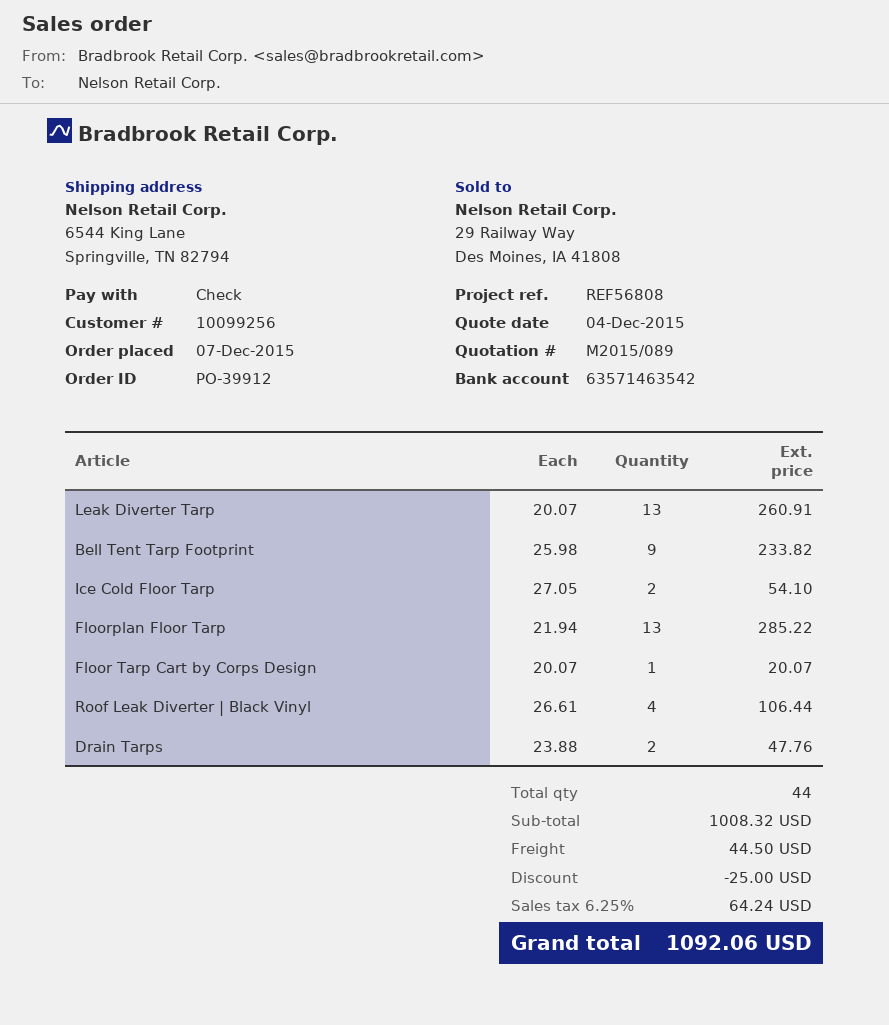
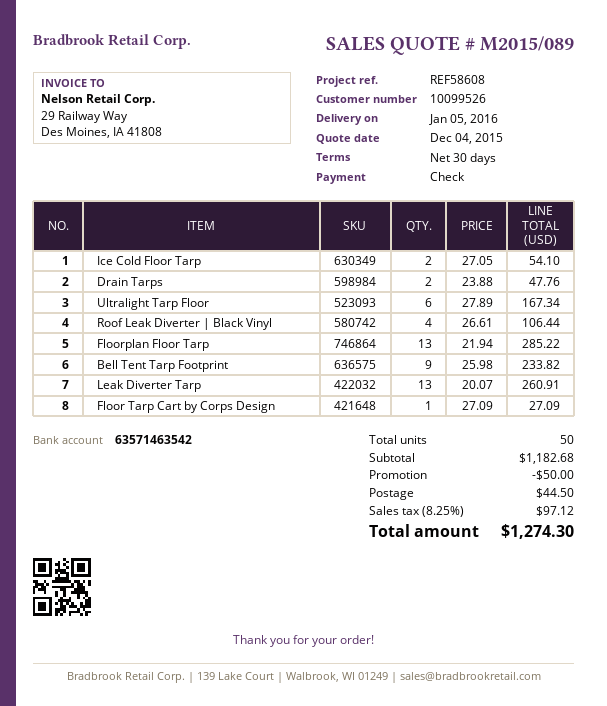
customer number: 10099256 -> 10099526
reference: REF56808 -> REF58608
Floor Tarp Cart by Corps Design: 1 x 20.07 = 20.07 -> 1 x 27.09 = 27.09
Ultralight Tarp Floor: none -> 6 x 27.89 = 167.34
total quantity: 44 -> 50
subtotal: 1008.32 -> 1182.68
discount: 25.00 -> 50.00
tax: 6.25% = 64.24 -> 8.25% = 97.12
total: 1092.06 -> 1274.30

